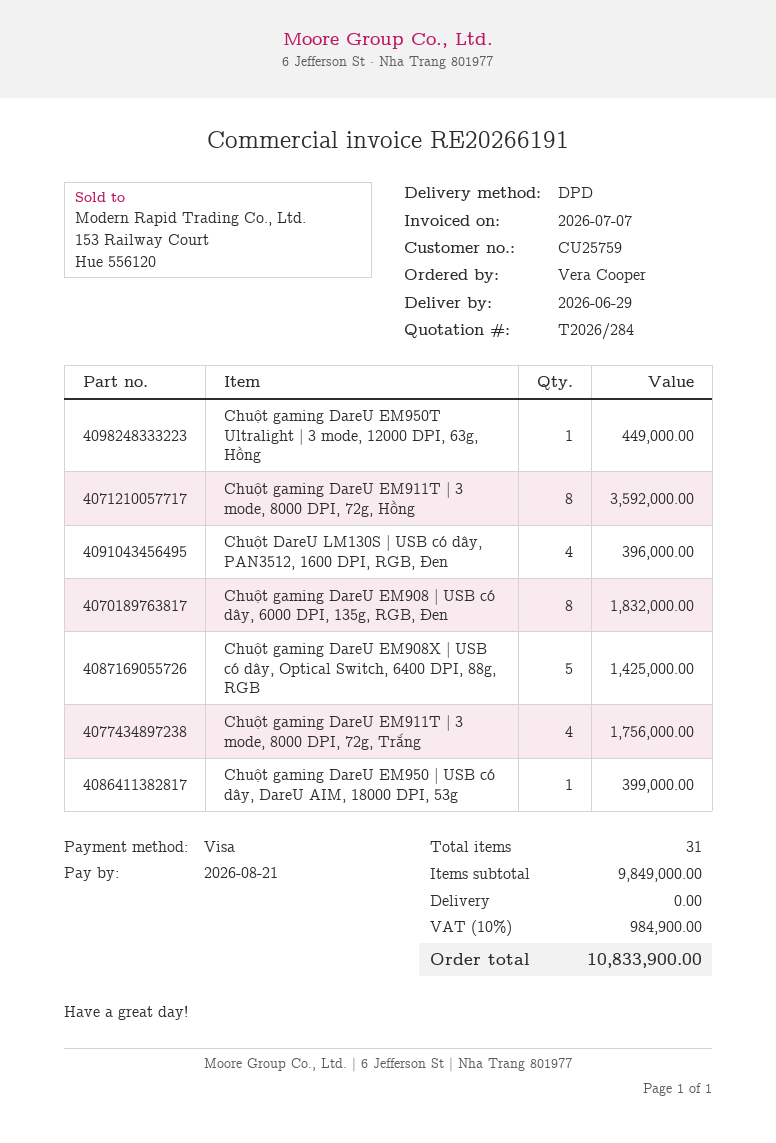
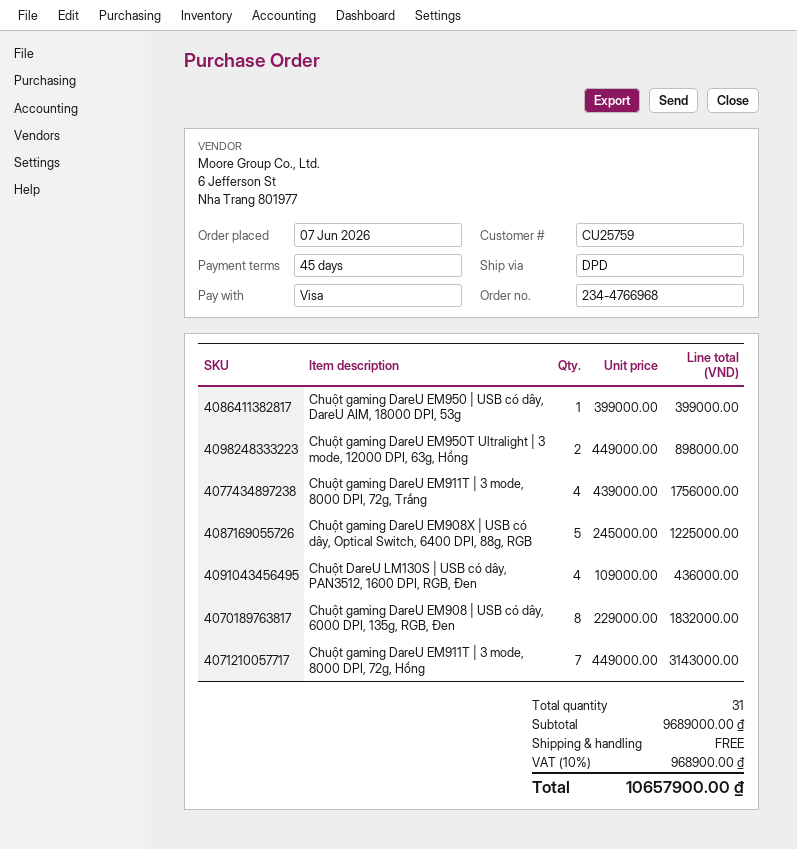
Chuột gaming DareU EM950T Ultralight | 3 mode, 12000 DPI, 63g, Hồng: 1 for 449000.00 -> 2 for 898000.00
Chuột gaming DareU EM911T | 3 mode, 8000 DPI, 72g, Hồng: 8 for 3592000.00 -> 7 for 3143000.00
Chuột DareU LM130S | USB có dây, PAN3512, 1600 DPI, RGB, Đen: 4 for 396000.00 -> 4 for 436000.00
Chuột gaming DareU EM908X | USB có dây, Optical Switch, 6400 DPI, 88g, RGB: 5 for 1425000.00 -> 5 for 1225000.00
subtotal: 9849000.00 -> 9689000.00
tax: 10% = 984900.00 -> 10% = 968900.00
total: 10833900.00 -> 10657900.00

